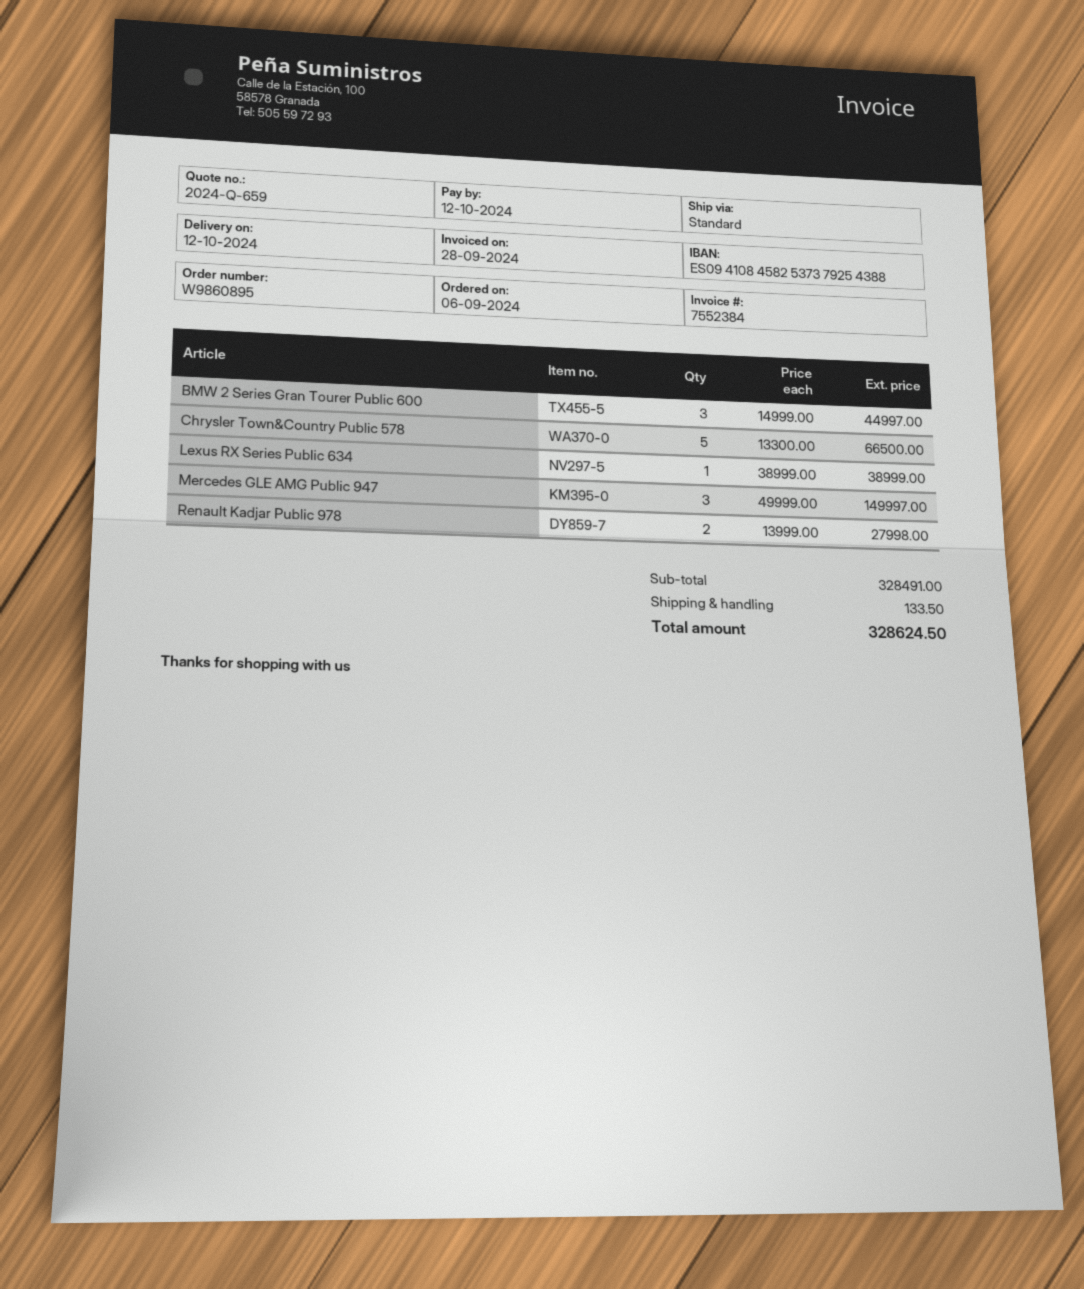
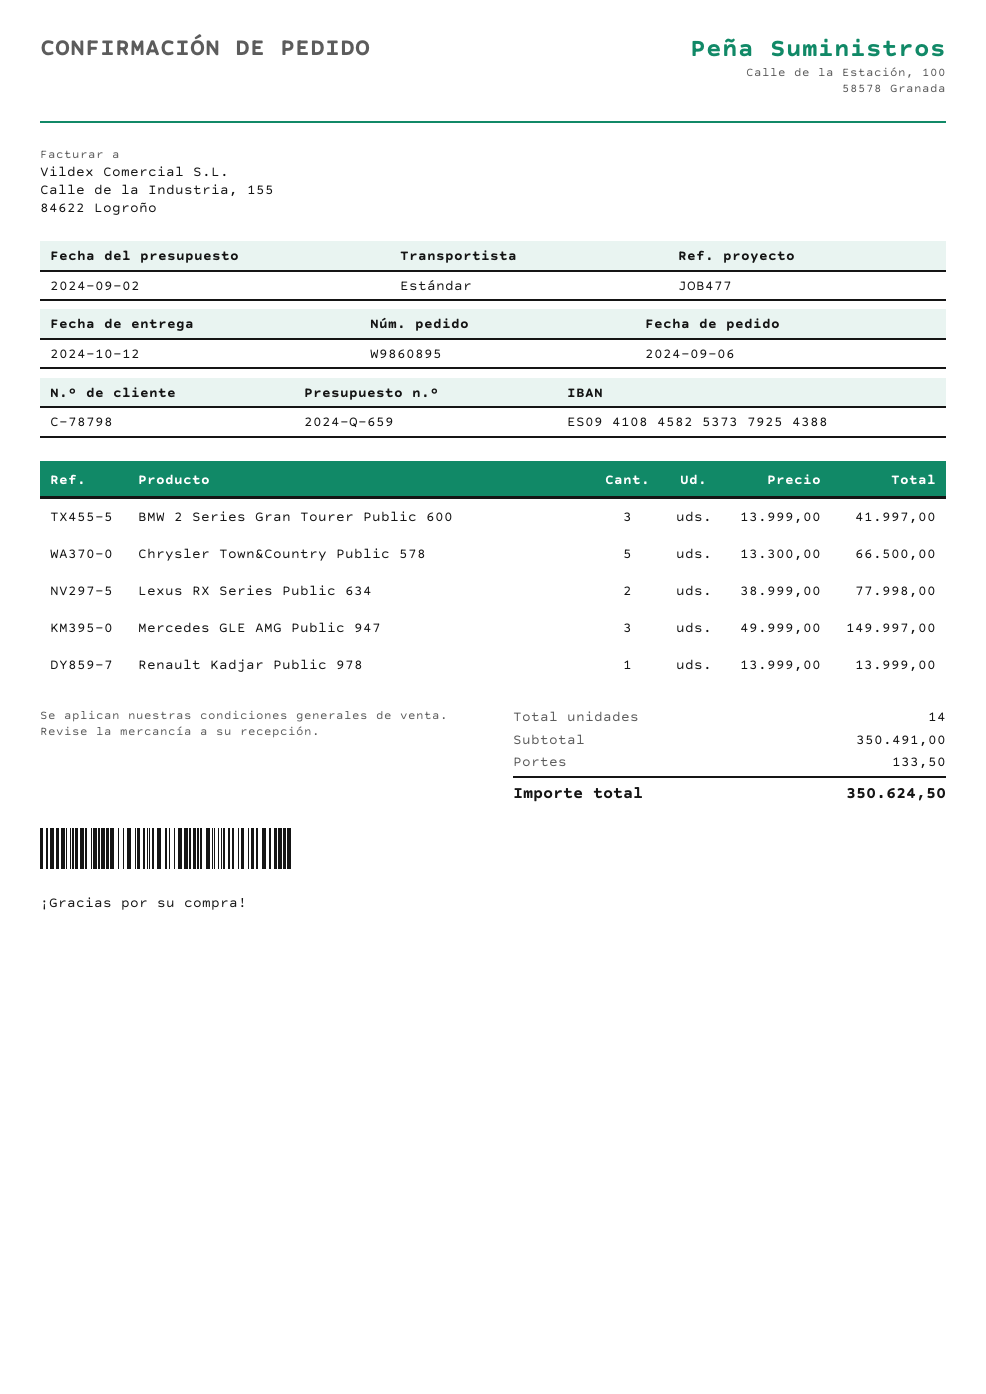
BMW 2 Series Gran Tourer Public 600: 3 x 14999.00 = 44997.00 -> 3 x 13999.00 = 41997.00
Lexus RX Series Public 634: 1 x 38999.00 = 38999.00 -> 2 x 38999.00 = 77998.00
Renault Kadjar Public 978: 2 x 13999.00 = 27998.00 -> 1 x 13999.00 = 13999.00
subtotal: 328491.00 -> 350491.00
total: 328624.50 -> 350624.50

